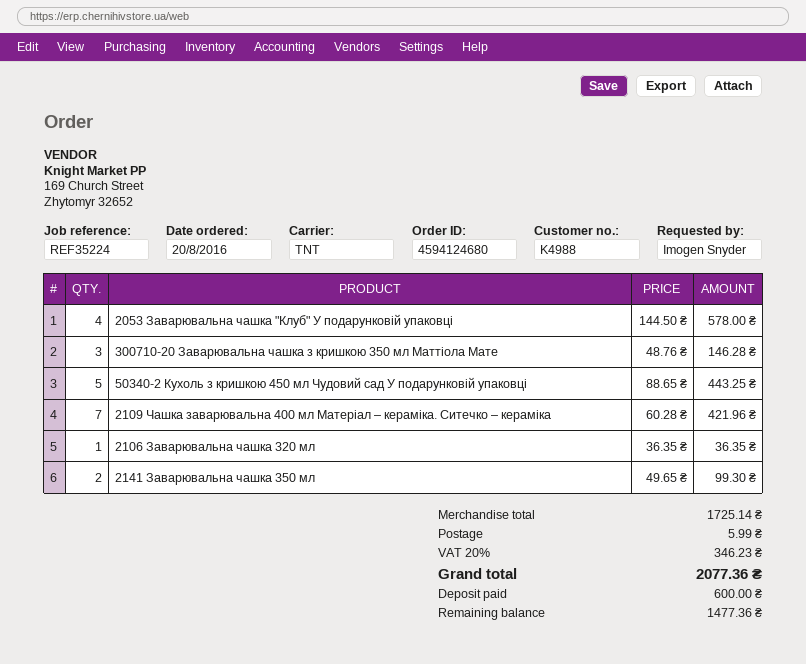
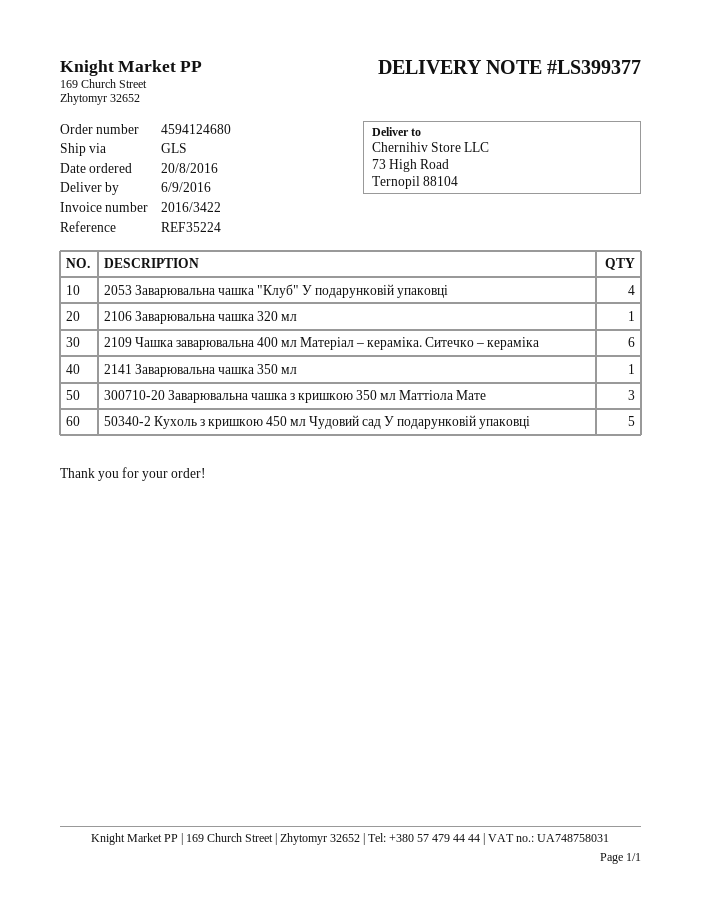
shipping method: TNT -> GLS
2109 Чашка заварювальна 400 мл Матеріал – кераміка. Ситечко – кераміка: 7 -> 6
2141 Заварювальна чашка 350 мл: 2 -> 1

